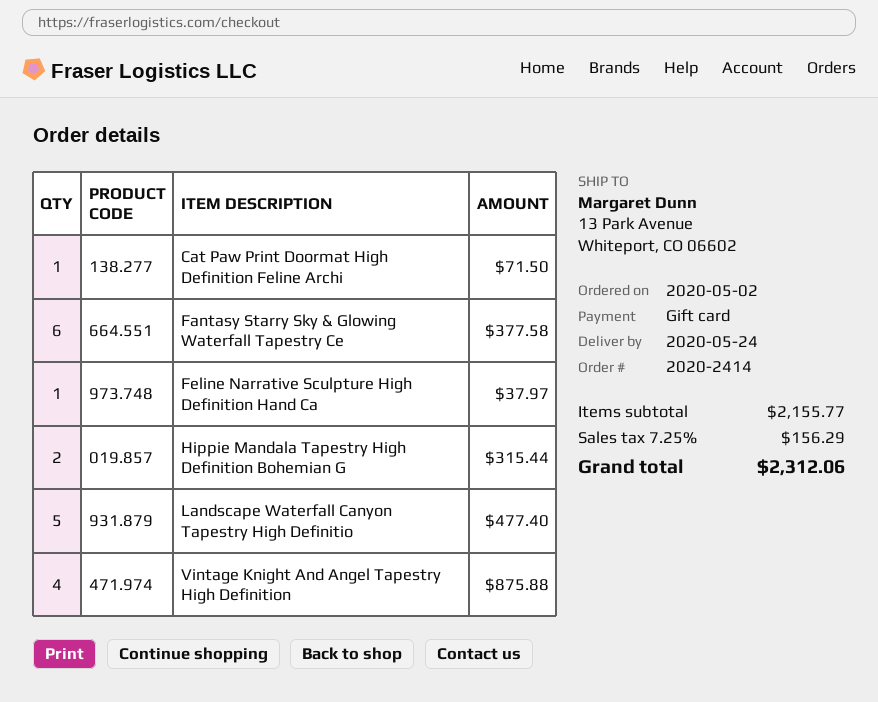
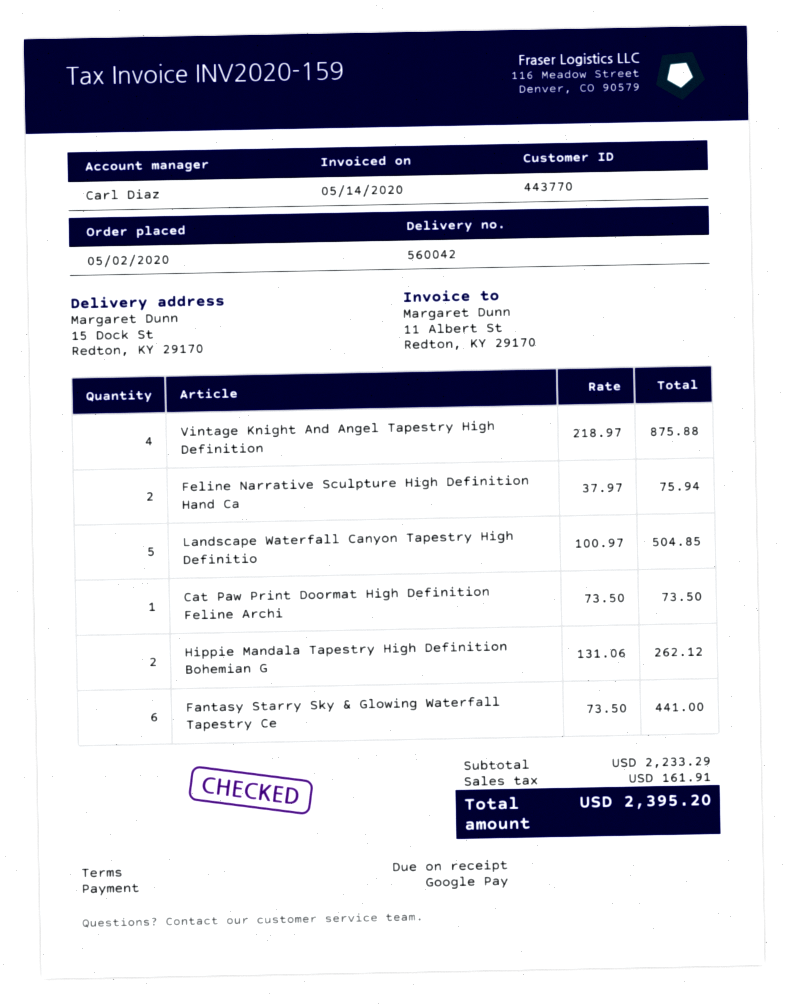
payment method: gift card -> Google Pay
ship to: 13 Park Avenue, Whiteport, CO 06602 -> 15 Dock St, Redton, KY 29170
Cat Paw Print Doormat High Definition Feline Archi: 1 for 71.50 -> 1 for 73.50
Fantasy Starry Sky & Glowing Waterfall Tapestry Ce: 6 for 377.58 -> 6 for 441.00
Feline Narrative Sculpture High Definition Hand Ca: 1 for 37.97 -> 2 for 75.94
Hippie Mandala Tapestry High Definition Bohemian G: 2 for 315.44 -> 2 for 262.12
Landscape Waterfall Canyon Tapestry High Definitio: 5 for 477.40 -> 5 for 504.85
subtotal: 2155.77 -> 2233.29
tax: 156.29 -> 161.91
total: 2312.06 -> 2395.20

